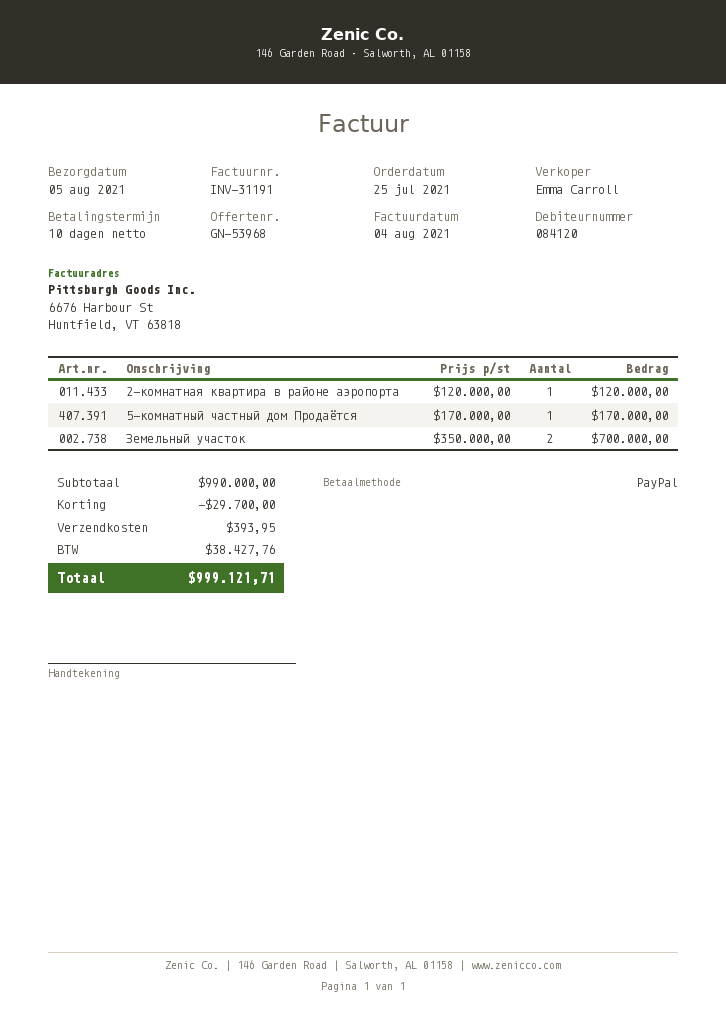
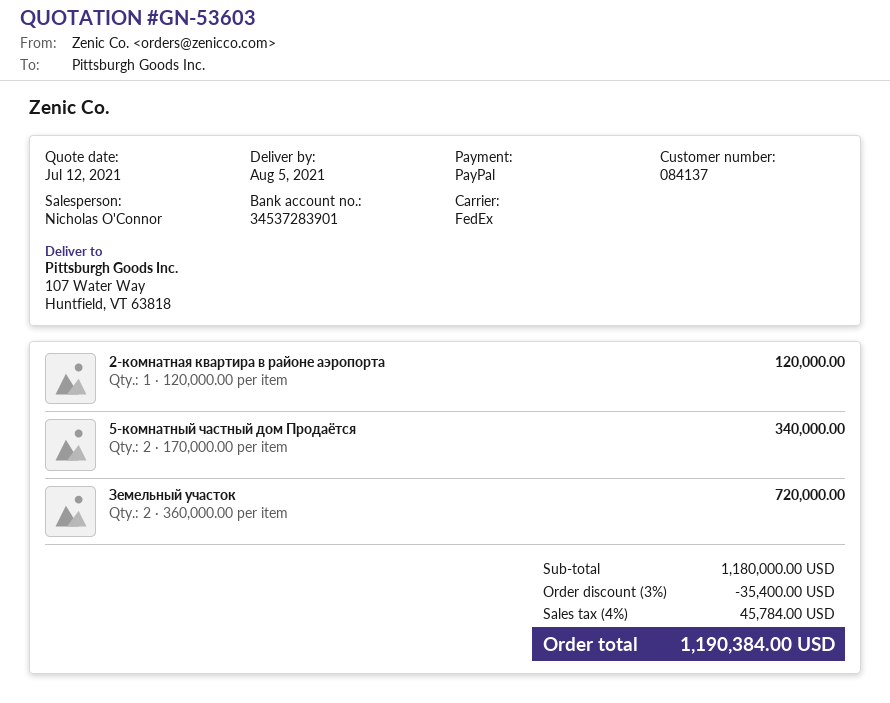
quote number: GN-53968 -> GN-53603
customer number: 084120 -> 084137
sales rep: Emma Carroll -> Nicholas O'Connor
5-комнатный частный дом Продаётся: 1 x 170000.00 = 170000.00 -> 2 x 170000.00 = 340000.00
Земельный участок: 2 x 350000.00 = 700000.00 -> 2 x 360000.00 = 720000.00
subtotal: 990000.00 -> 1180000.00
discount: 29700.00 -> 35400.00
shipping: 393.95 -> none
tax: 38427.76 -> 45784.00
total: 999121.71 -> 1190384.00

